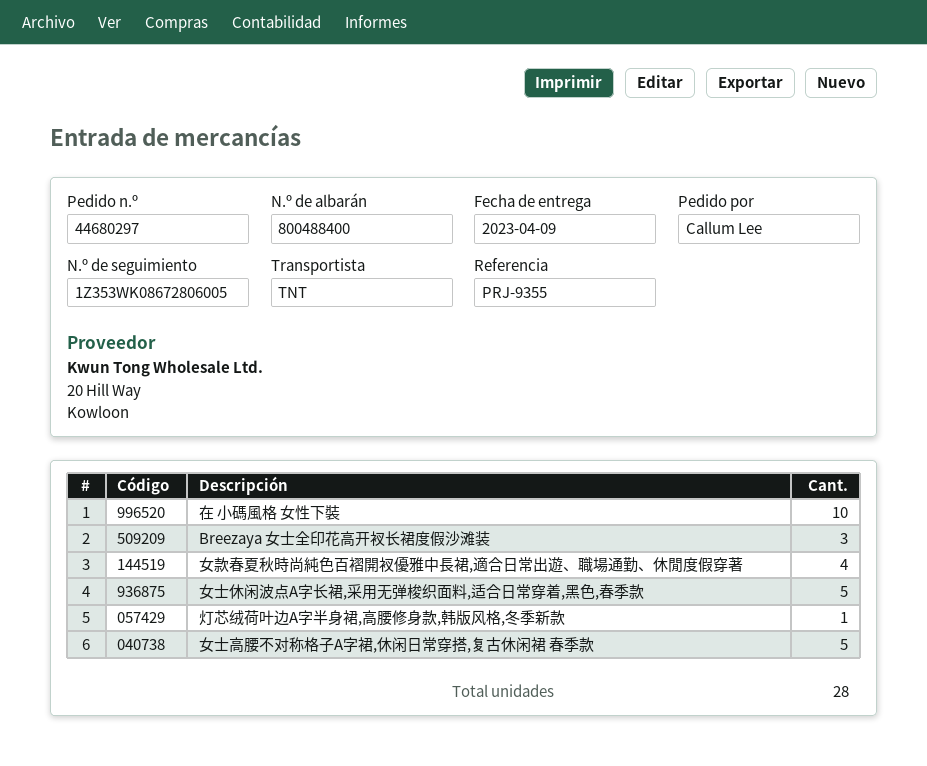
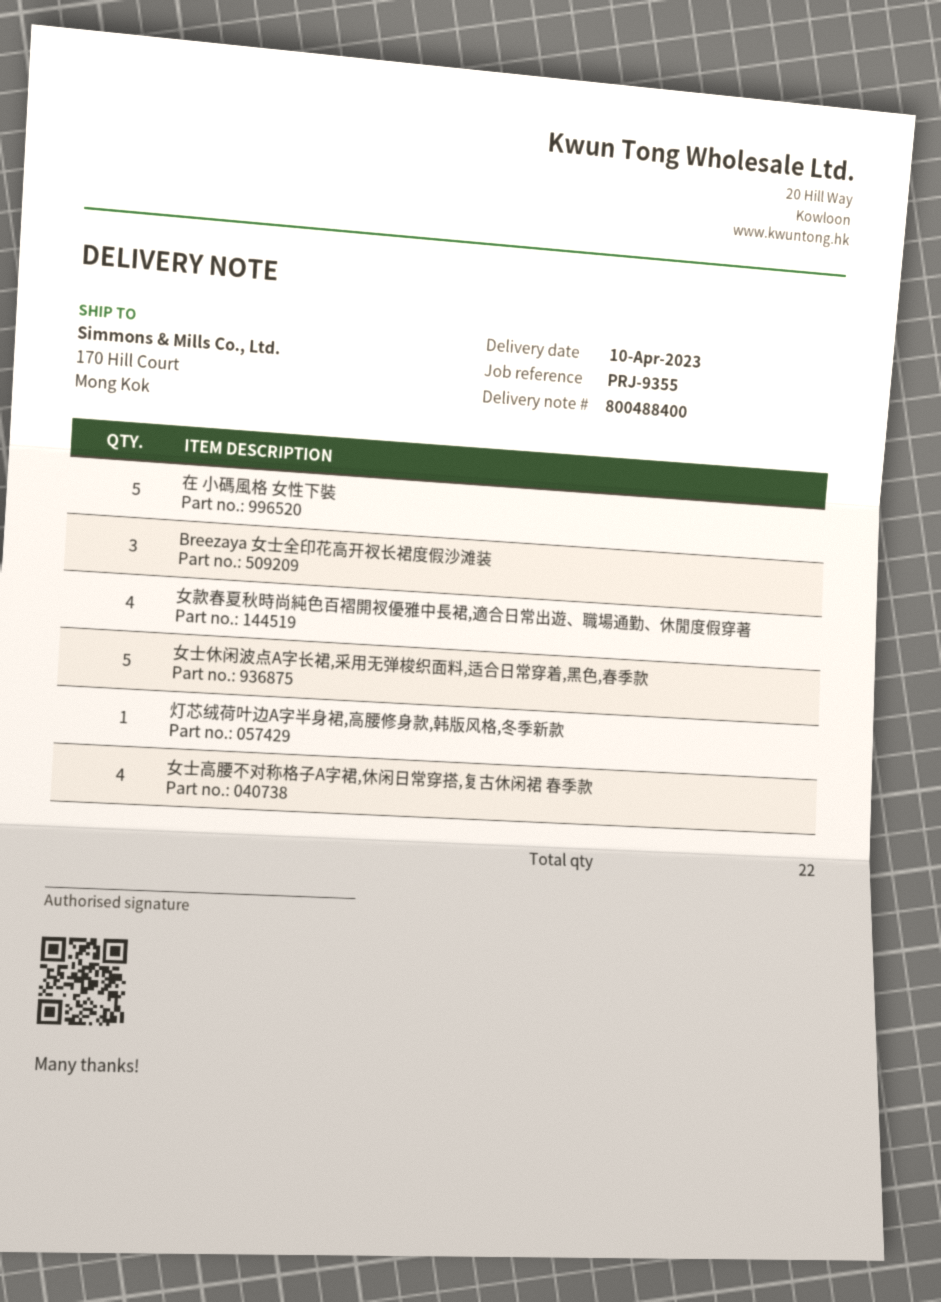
delivery date: 2023-04-09 -> 2023-04-10
在 小碼風格 女性下裝: 10 -> 5
女士高腰不对称格子A字裙,休闲日常穿搭,复古休闲裙 春季款: 5 -> 4
total quantity: 28 -> 22

